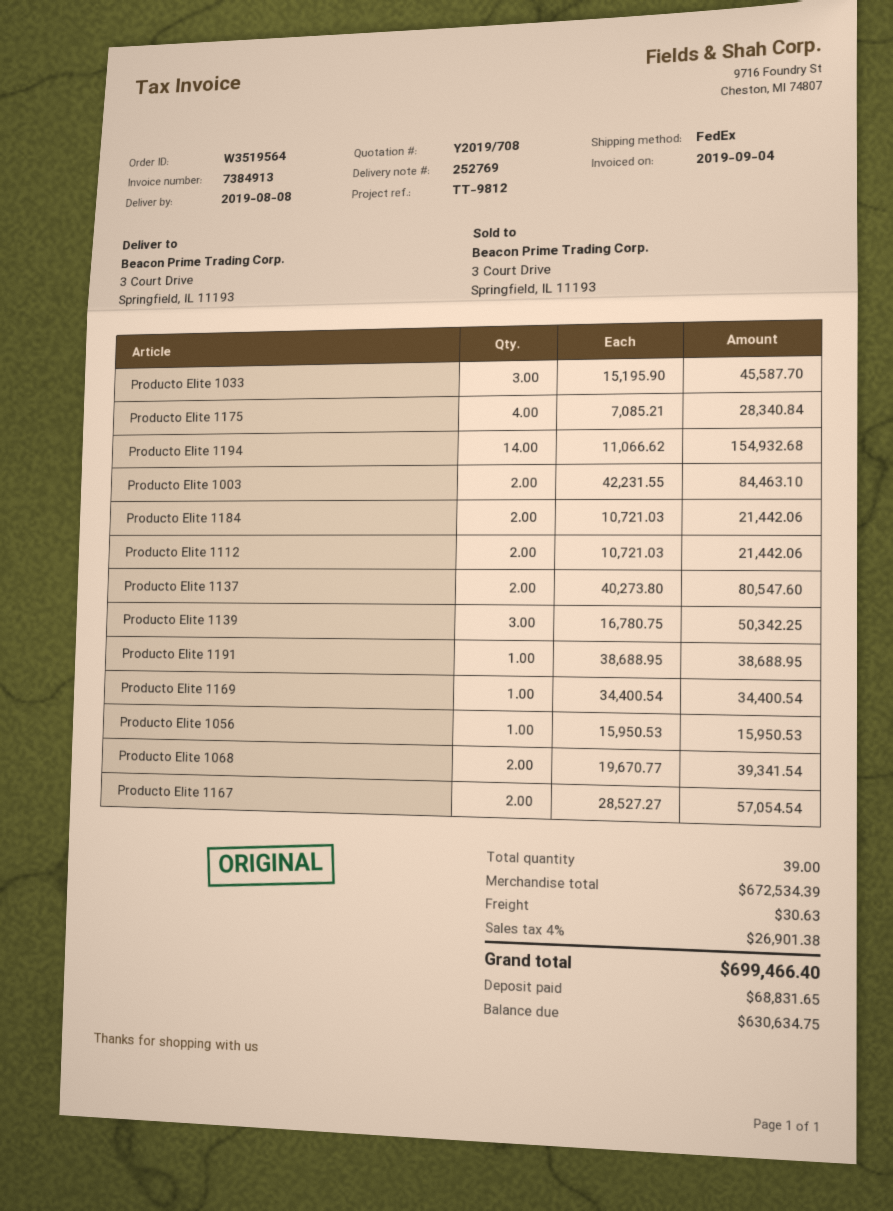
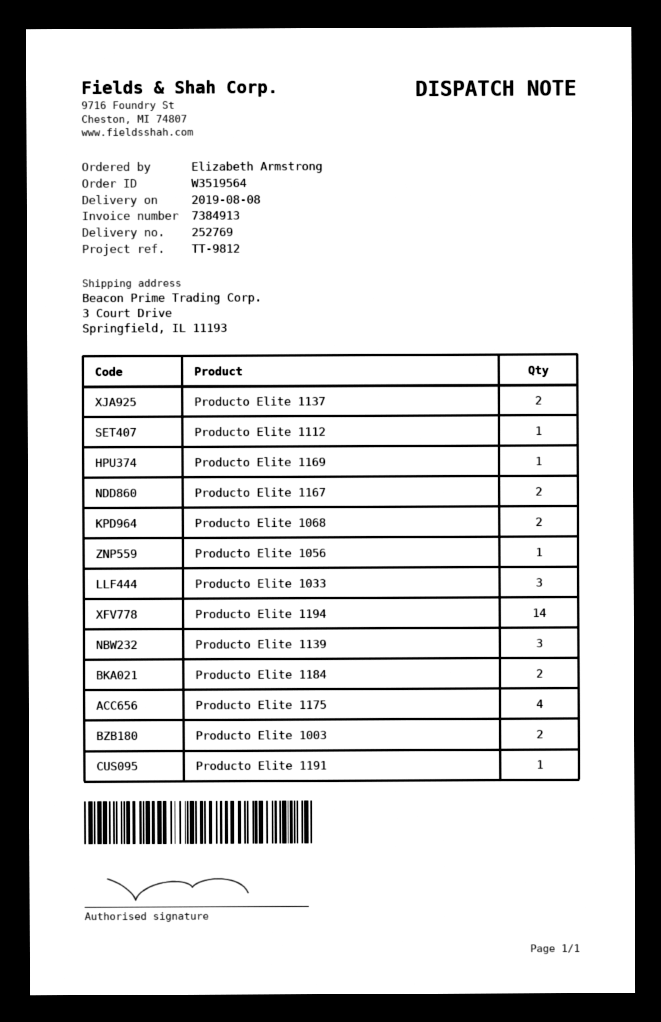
Producto Elite 1112: 2 -> 1

